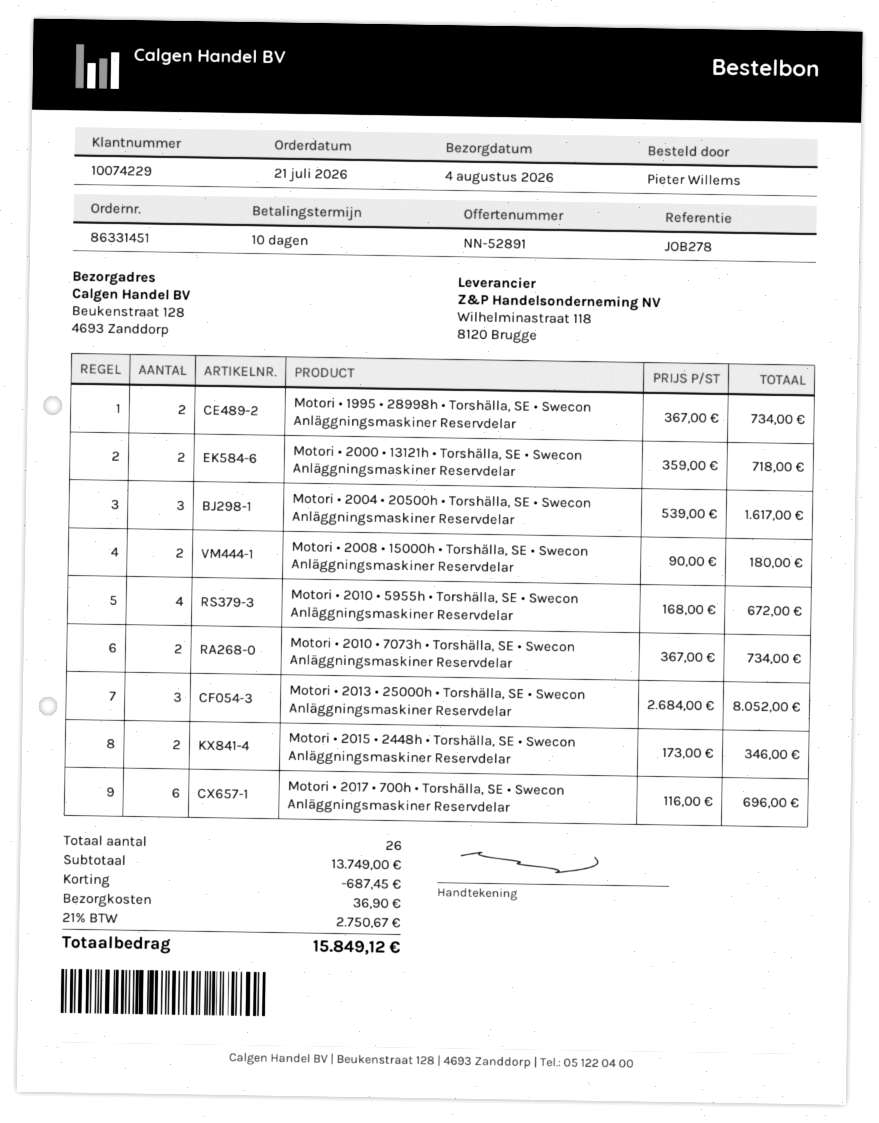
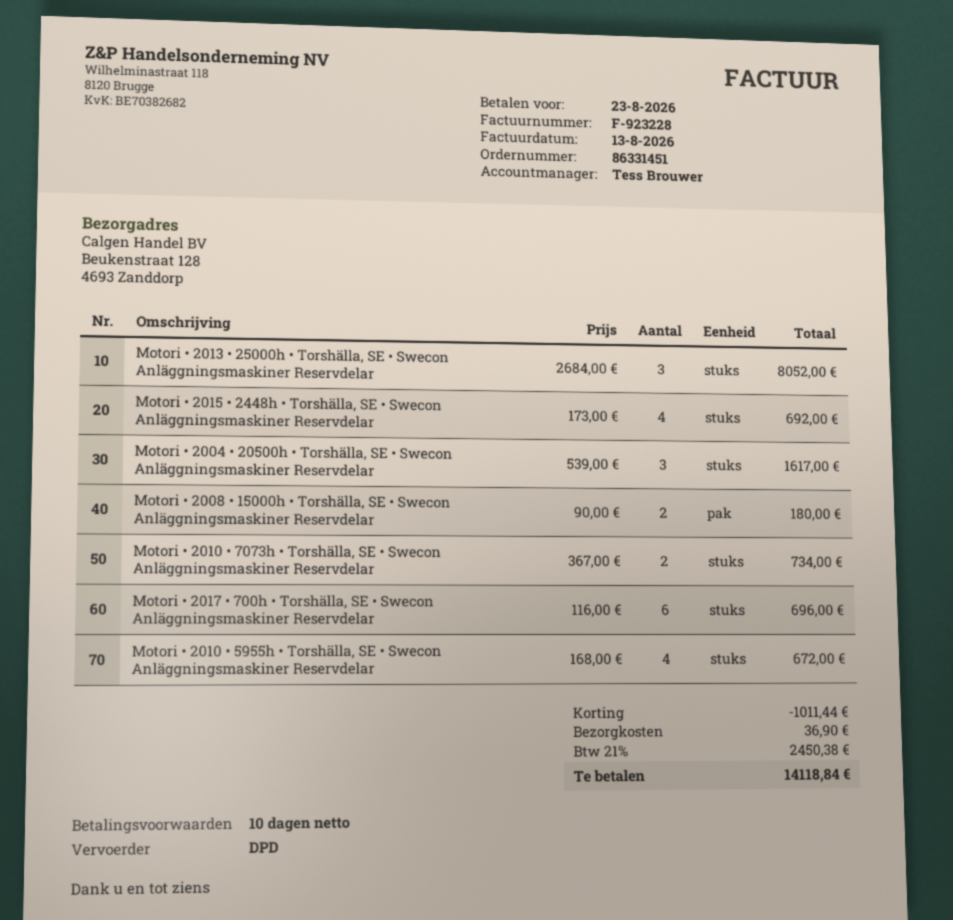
Motori • 1995 • 28998h • Torshälla, SE • Swecon Anläggningsmaskiner Reservdelar: 2 x 367.00 = 734.00 -> none
Motori • 2000 • 13121h • Torshälla, SE • Swecon Anläggningsmaskiner Reservdelar: 2 x 359.00 = 718.00 -> none
Motori • 2015 • 2448h • Torshälla, SE • Swecon Anläggningsmaskiner Reservdelar: 2 x 173.00 = 346.00 -> 4 x 173.00 = 692.00
discount: 687.45 -> 1011.44
tax: 21% = 2750.67 -> 21% = 2450.38
total: 15849.12 -> 14118.84

